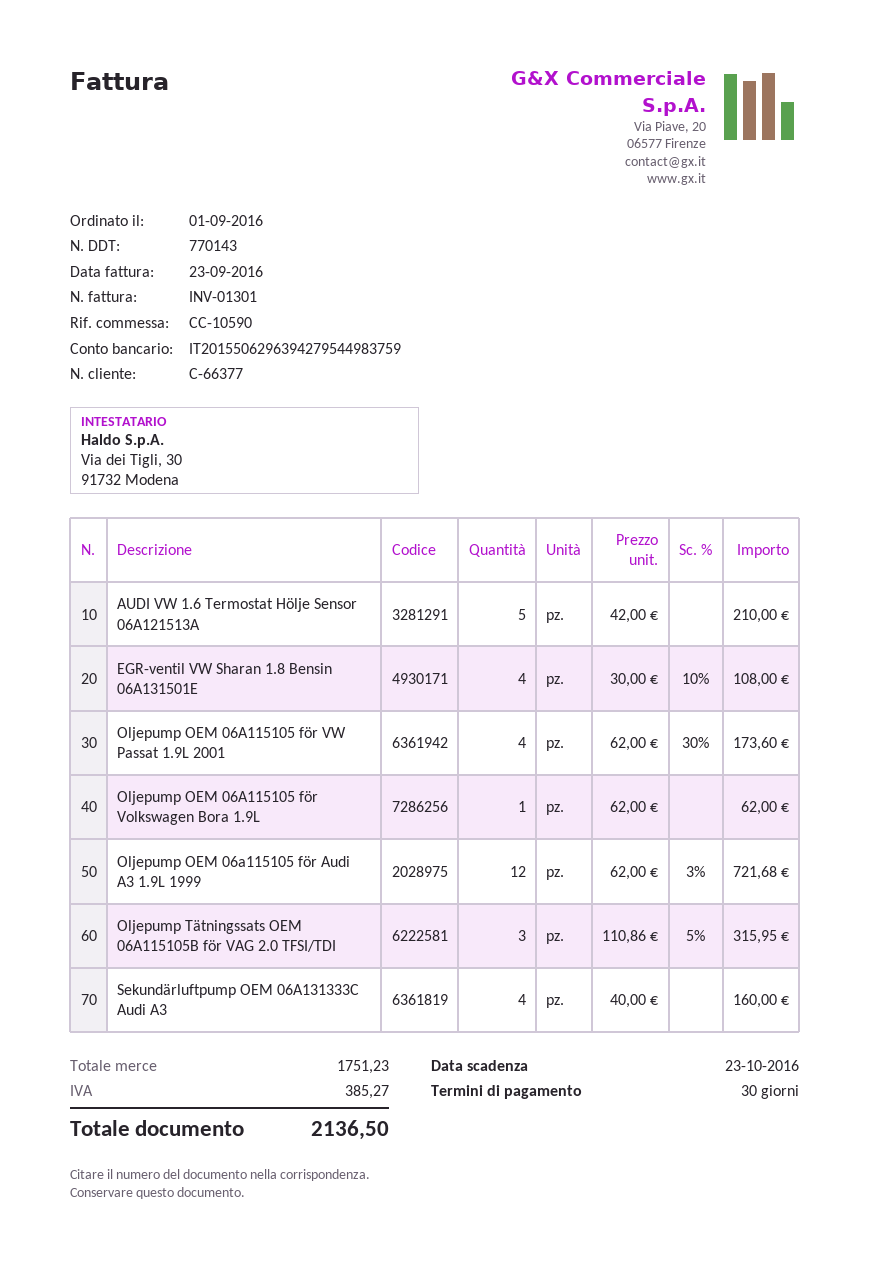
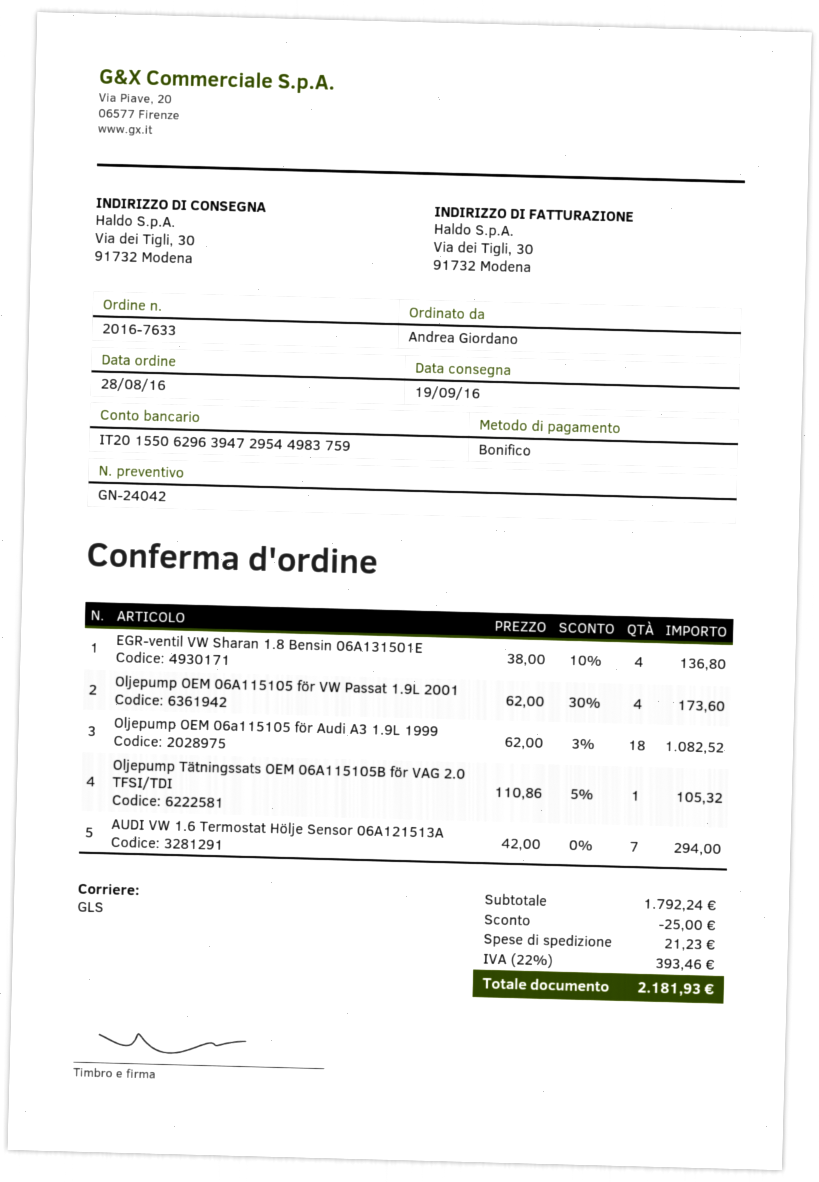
order date: 2016-09-01 -> 2016-08-28
bank account: IT2015506296394279544983759 -> IT2015506296394729544983759
AUDI VW 1.6 Termostat Hölje Sensor 06A121513A: 5 x 42.00 = 210.00 -> 7 x 42.00 = 294.00
EGR-ventil VW Sharan 1.8 Bensin 06A131501E: 4 x 30.00 - 10% = 108.00 -> 4 x 38.00 - 10% = 136.80
Oljepump OEM 06A115105 för Volkswagen Bora 1.9L: 1 x 62.00 = 62.00 -> none
Oljepump OEM 06a115105 för Audi A3 1.9L 1999: 12 x 62.00 - 3% = 721.68 -> 18 x 62.00 - 3% = 1082.52
Oljepump Tätningssats OEM 06A115105B för VAG 2.0 TFSI/TDI: 3 x 110.86 - 5% = 315.95 -> 1 x 110.86 - 5% = 105.32
Sekundärluftpump OEM 06A131333C Audi A3: 4 x 40.00 = 160.00 -> none
subtotal: 1751.23 -> 1792.24
discount: none -> 25.00
shipping: none -> 21.23
tax: 385.27 -> 393.46
total: 2136.50 -> 2181.93

